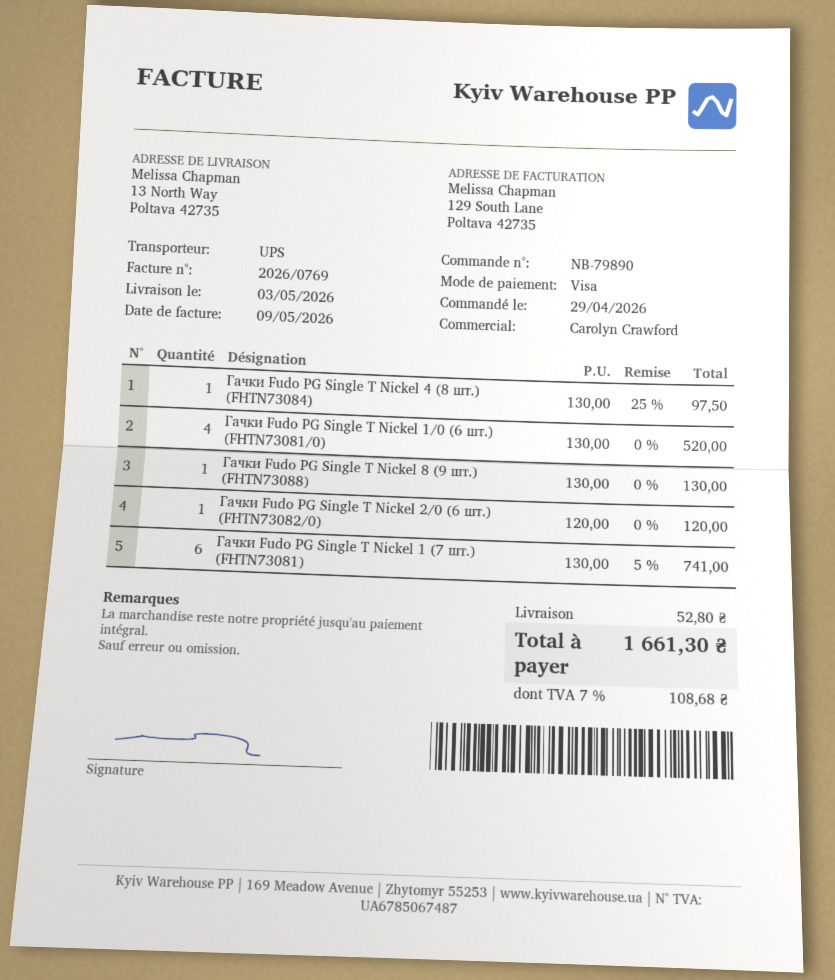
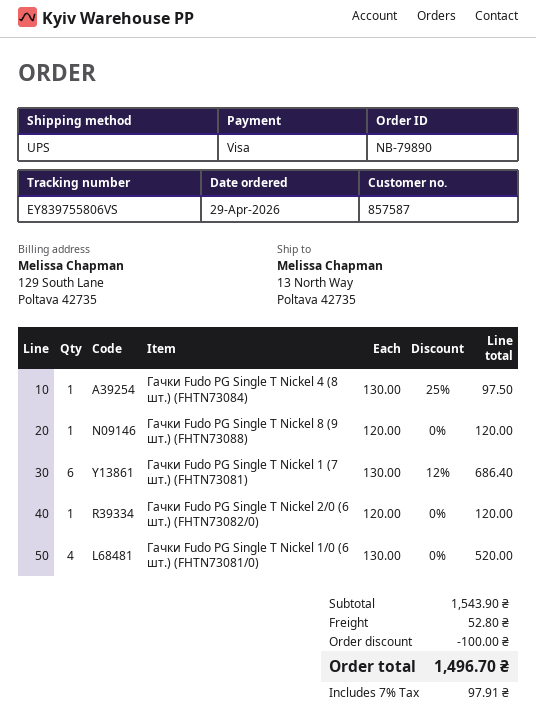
Гачки Fudo PG Single T Nickel 8 (9 шт.) (FHTN73088): 1 x 130.00 = 130.00 -> 1 x 120.00 = 120.00
Гачки Fudo PG Single T Nickel 1 (7 шт.) (FHTN73081): 6 x 130.00 - 5% = 741.00 -> 6 x 130.00 - 12% = 686.40
discount: none -> 100.00
tax: 7% = 108.68 -> 7% = 97.91
total: 1661.30 -> 1496.70

